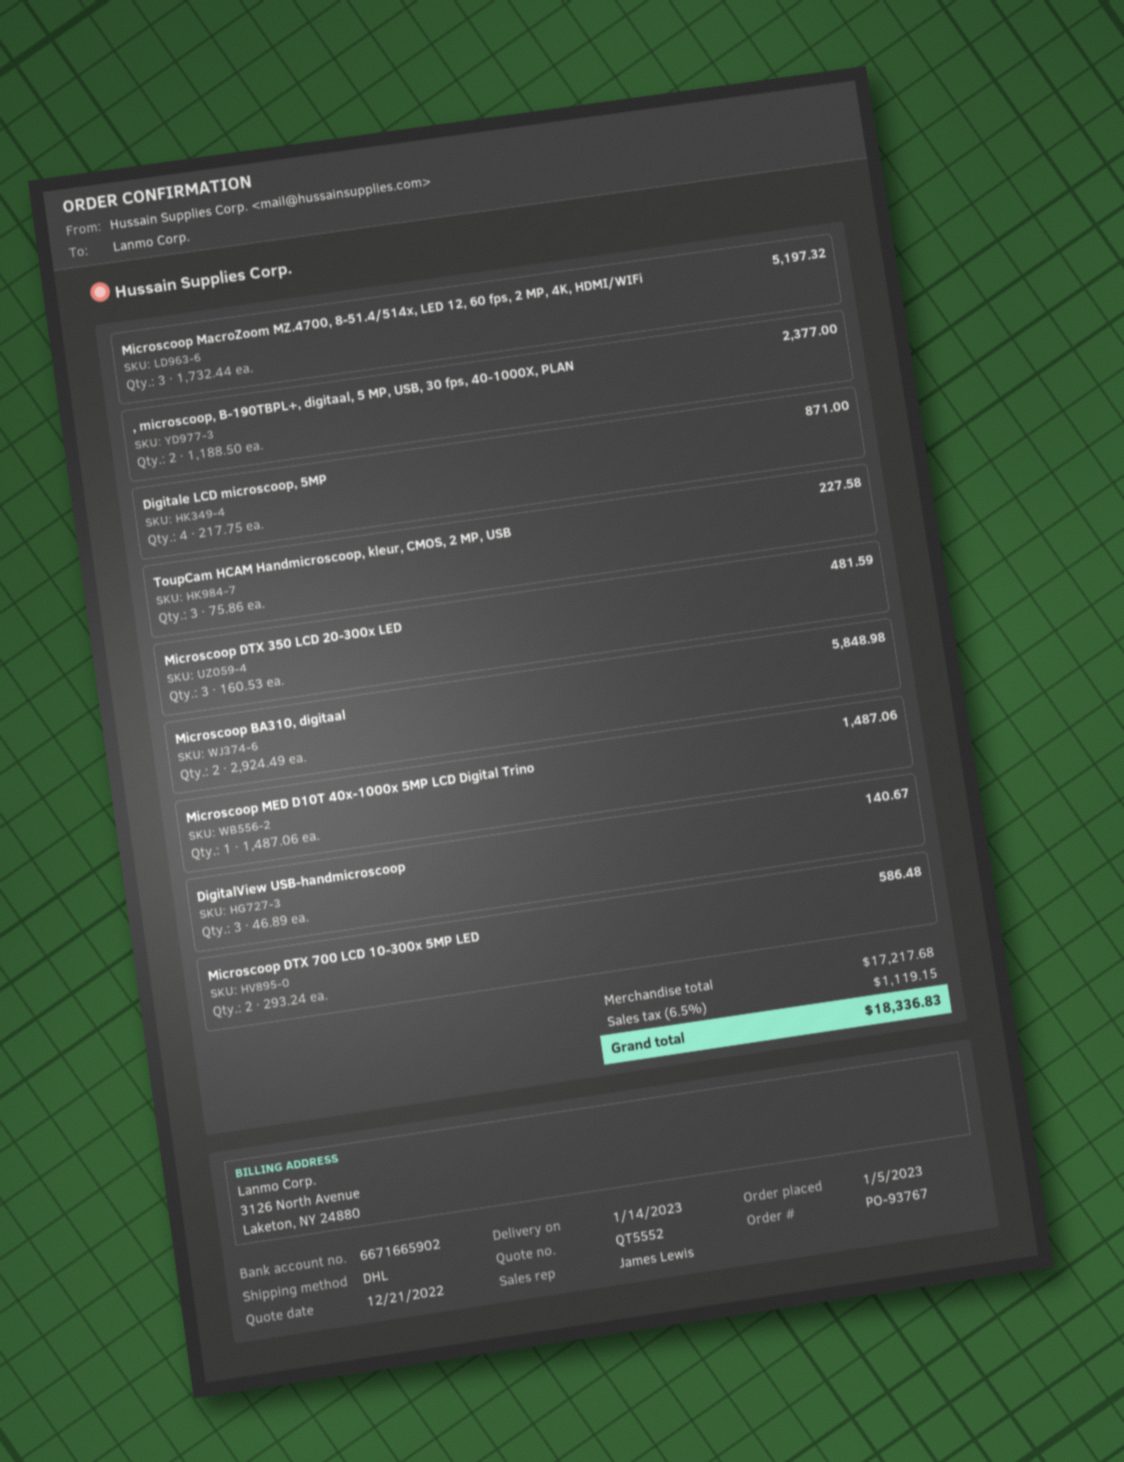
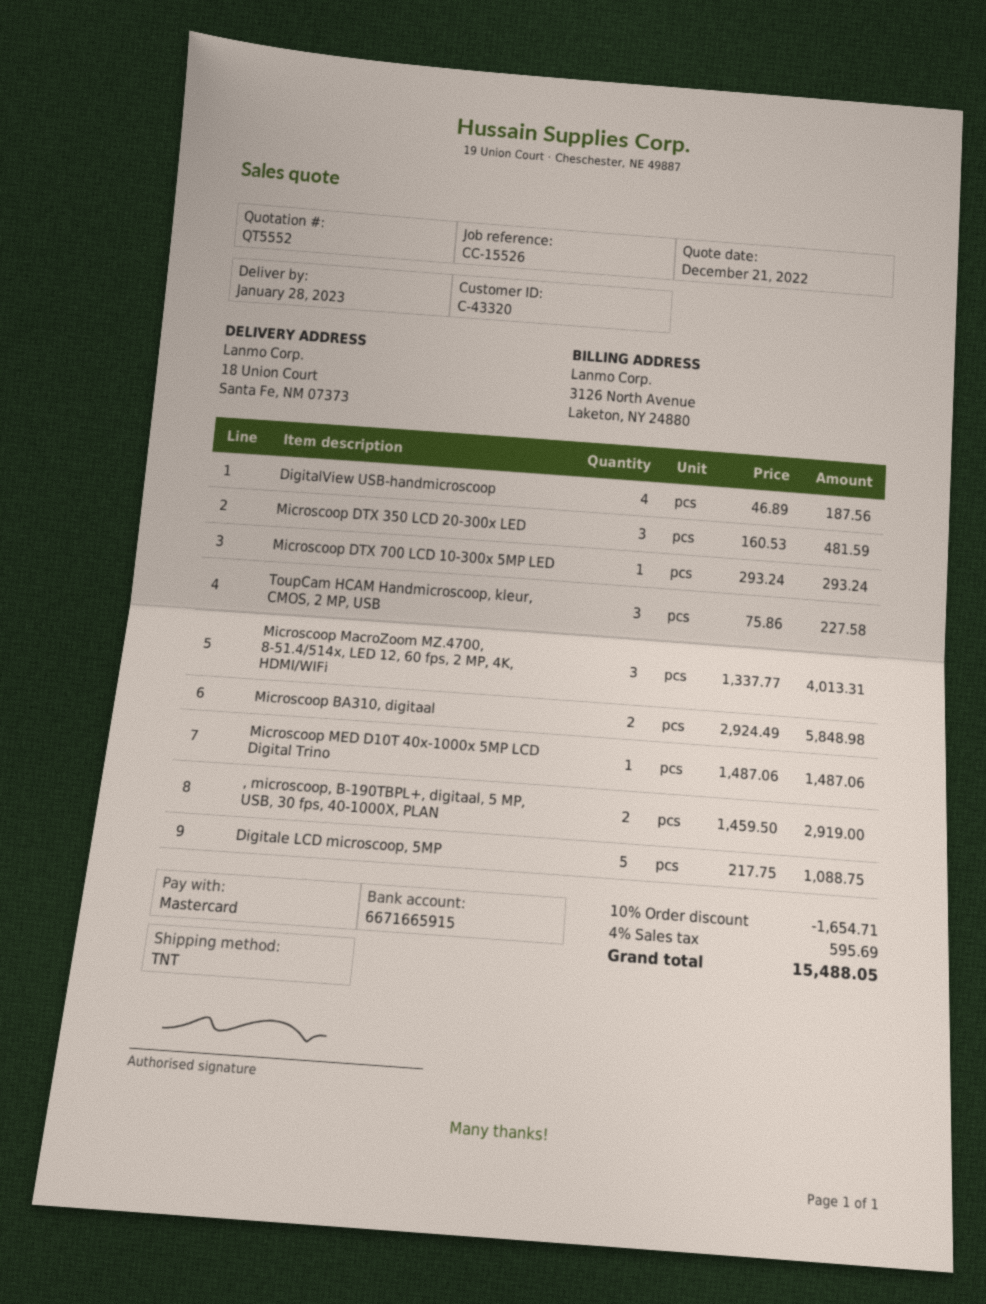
delivery date: 2023-01-14 -> 2023-01-28
bank account: 6671665902 -> 6671665915
shipping method: DHL -> TNT
Microscoop MacroZoom MZ.4700, 8-51.4/514x, LED 12, 60 fps, 2 MP, 4K, HDMI/WIFi: 3 x 1732.44 = 5197.32 -> 3 x 1337.77 = 4013.31
, microscoop, B-190TBPL+, digitaal, 5 MP, USB, 30 fps, 40-1000X, PLAN: 2 x 1188.50 = 2377.00 -> 2 x 1459.50 = 2919.00
Digitale LCD microscoop, 5MP: 4 x 217.75 = 871.00 -> 5 x 217.75 = 1088.75
DigitalView USB-handmicroscoop: 3 x 46.89 = 140.67 -> 4 x 46.89 = 187.56
Microscoop DTX 700 LCD 10-300x 5MP LED: 2 x 293.24 = 586.48 -> 1 x 293.24 = 293.24
discount: none -> 10% = 1654.71
tax: 6.5% = 1119.15 -> 4% = 595.69
total: 18336.83 -> 15488.05

